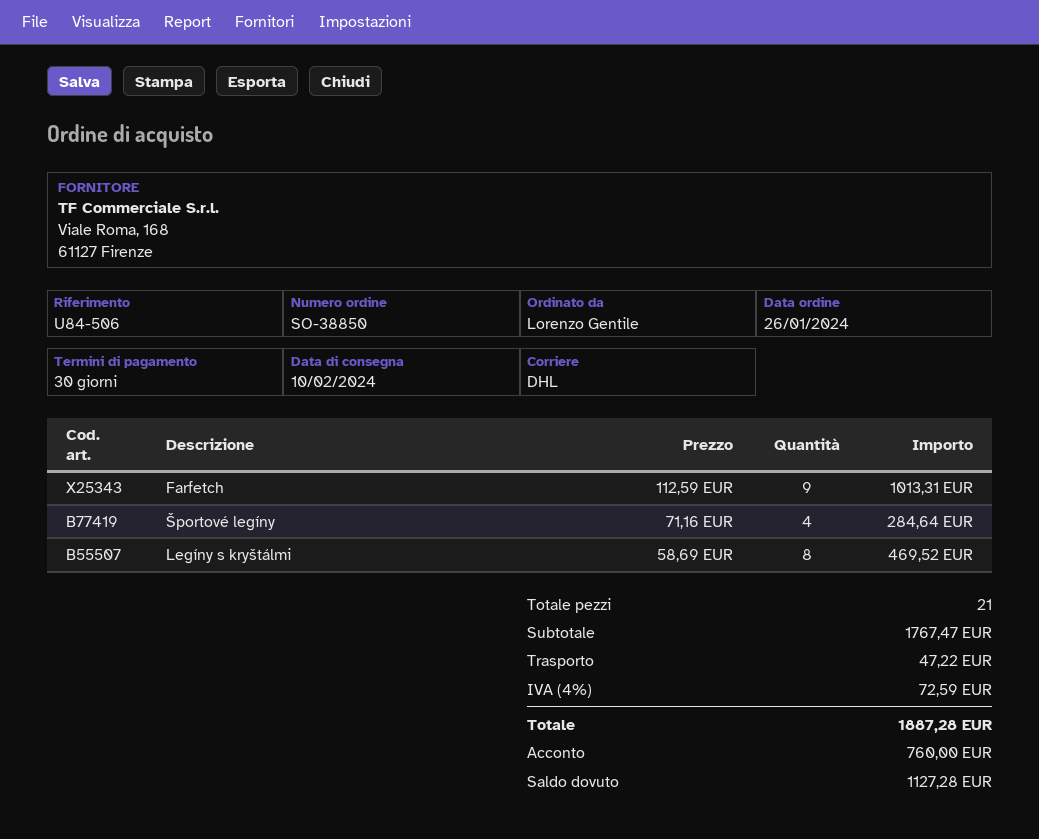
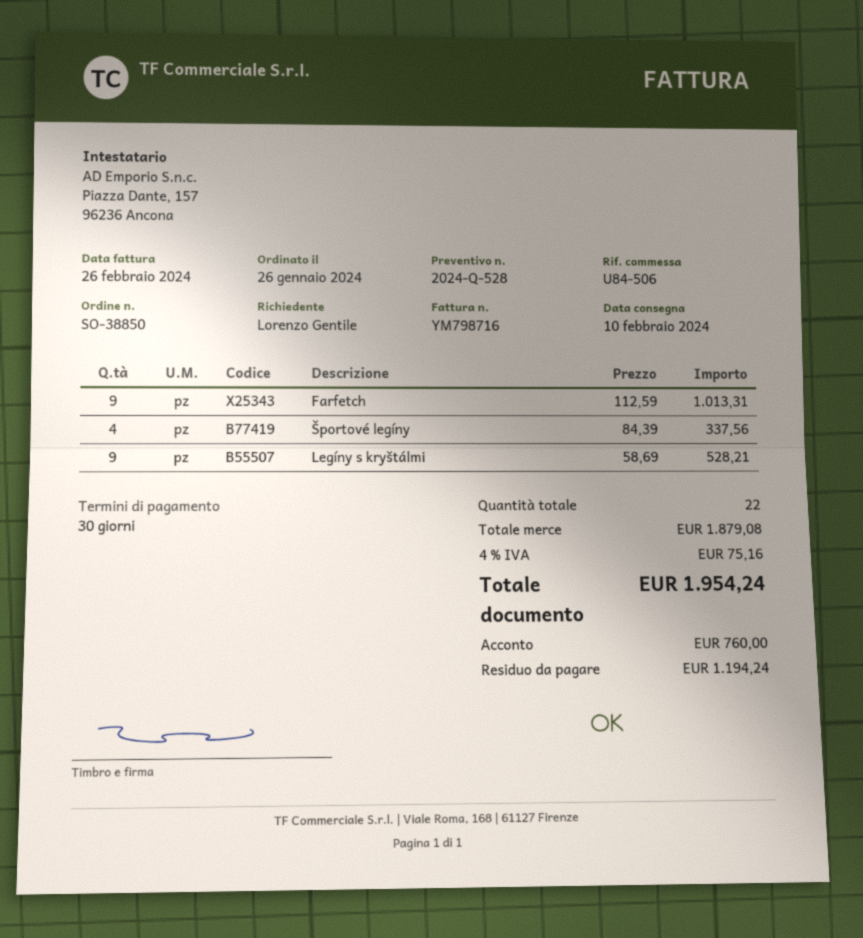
Športové legíny: 4 x 71.16 = 284.64 -> 4 x 84.39 = 337.56
Legíny s kryštálmi: 8 x 58.69 = 469.52 -> 9 x 58.69 = 528.21
total quantity: 21 -> 22
subtotal: 1767.47 -> 1879.08
shipping: 47.22 -> none
tax: 4% = 72.59 -> 4% = 75.16
total: 1887.28 -> 1954.24
balance: 1127.28 -> 1194.24

